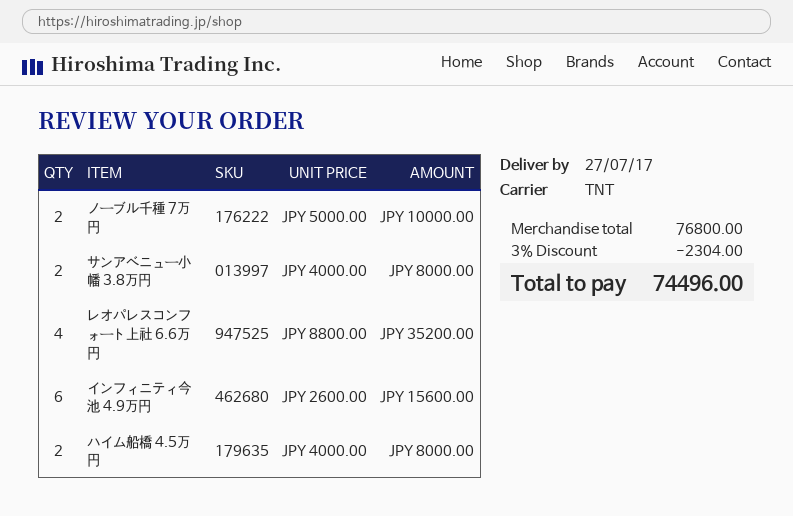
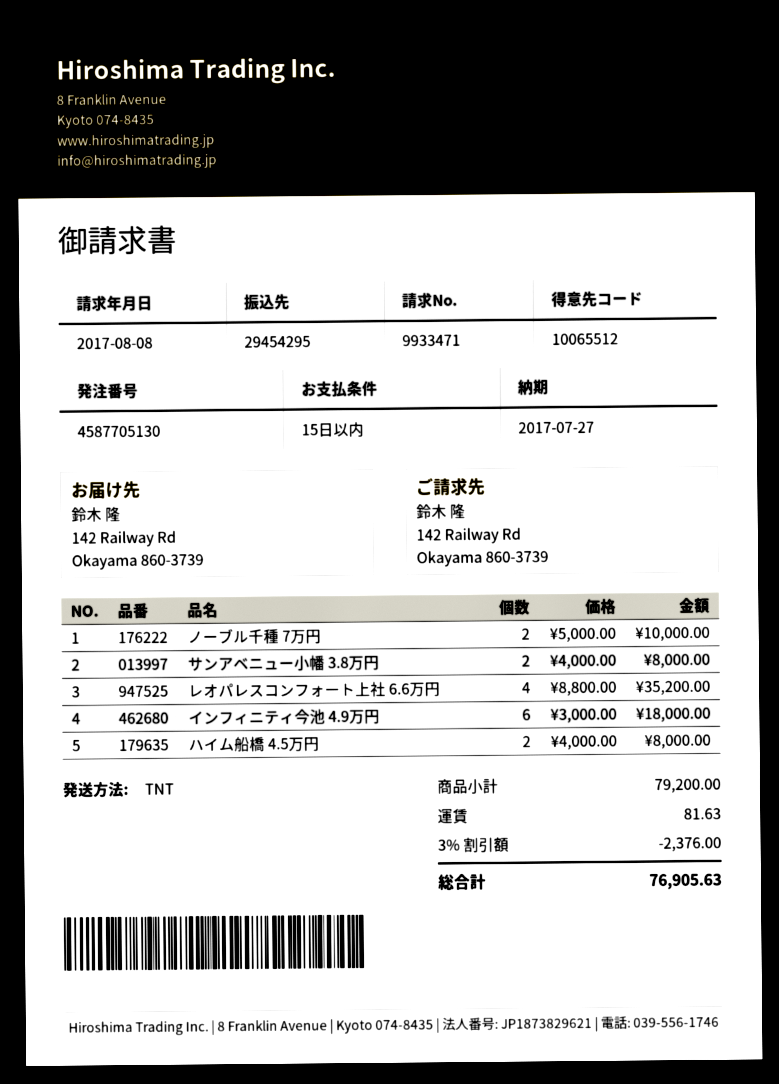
インフィニティ今池 4.9万円: 6 x 2600.00 = 15600.00 -> 6 x 3000.00 = 18000.00
subtotal: 76800.00 -> 79200.00
discount: 3% = 2304.00 -> 3% = 2376.00
shipping: none -> 81.63
total: 74496.00 -> 76905.63

